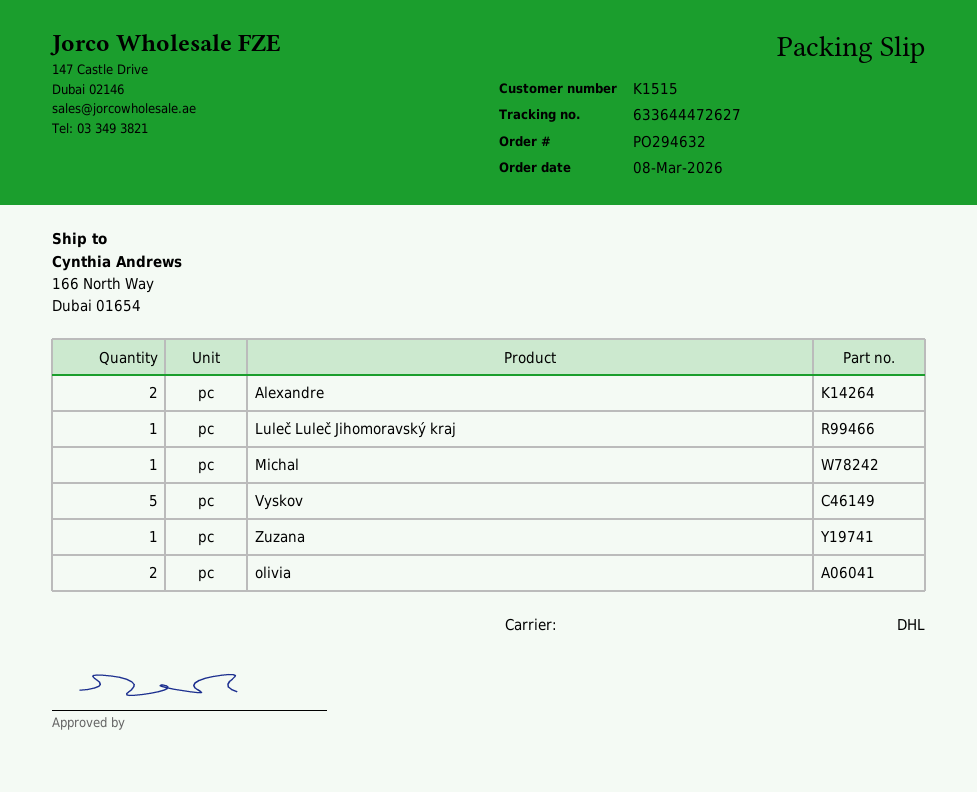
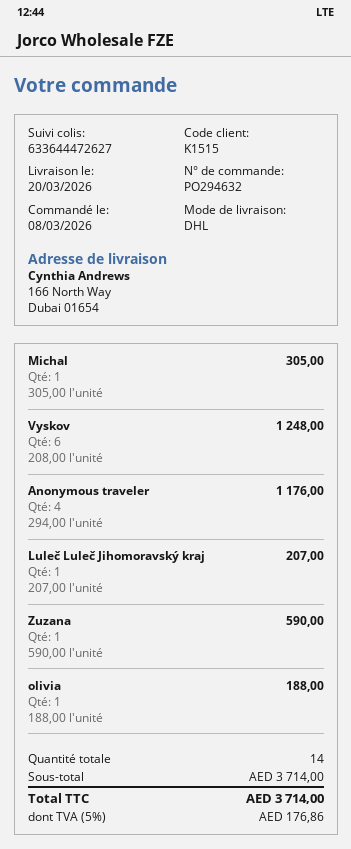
Alexandre: 2 -> none
Vyskov: 5 -> 6
olivia: 2 -> 1
Anonymous traveler: none -> 4

